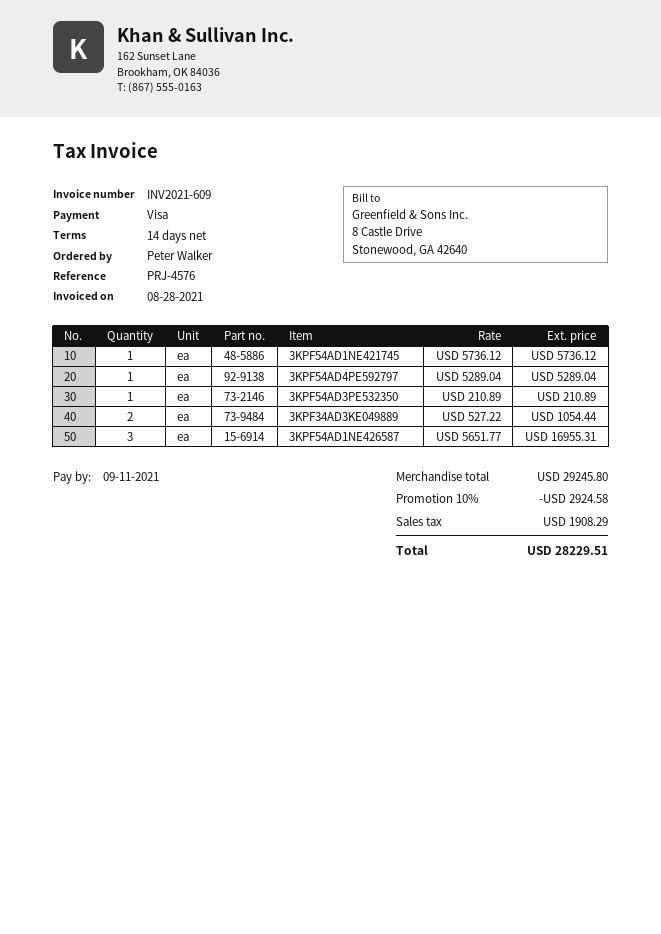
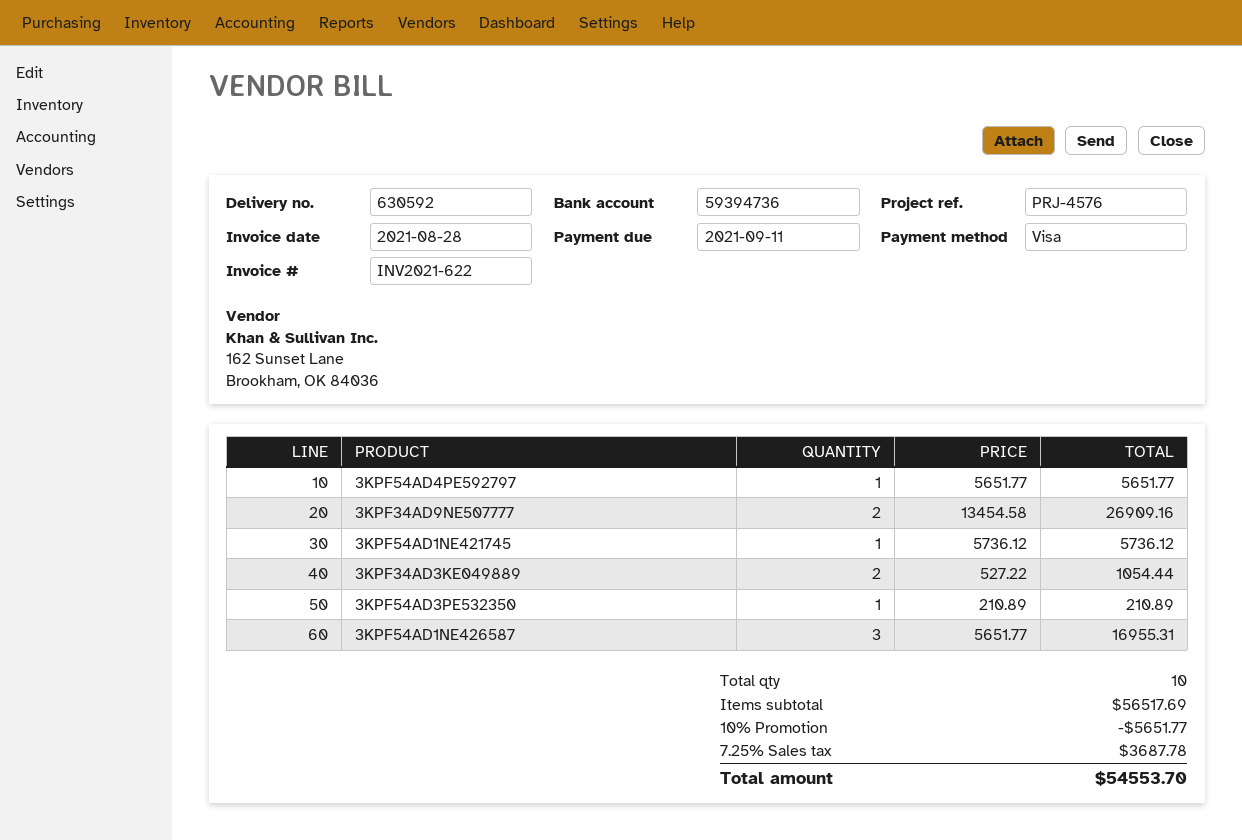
invoice number: INV2021-609 -> INV2021-622
3KPF54AD4PE592797: 1 x 5289.04 = 5289.04 -> 1 x 5651.77 = 5651.77
3KPF34AD9NE507777: none -> 2 x 13454.58 = 26909.16
subtotal: 29245.80 -> 56517.69
discount: 10% = 2924.58 -> 10% = 5651.77
tax: 1908.29 -> 3687.78
total: 28229.51 -> 54553.70

